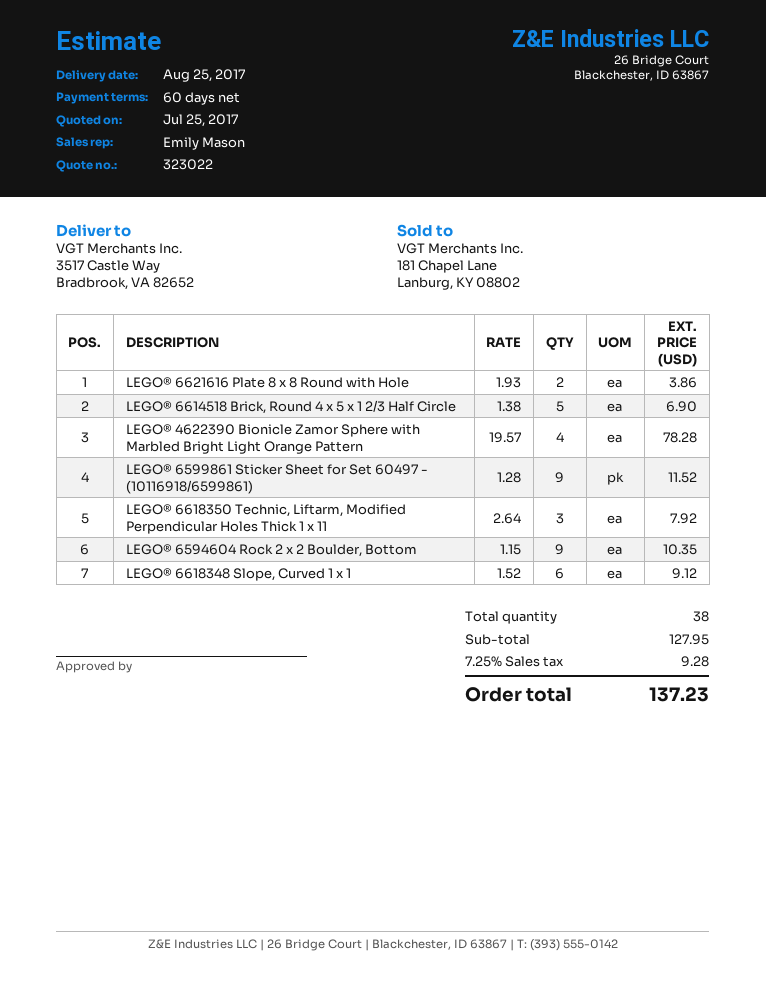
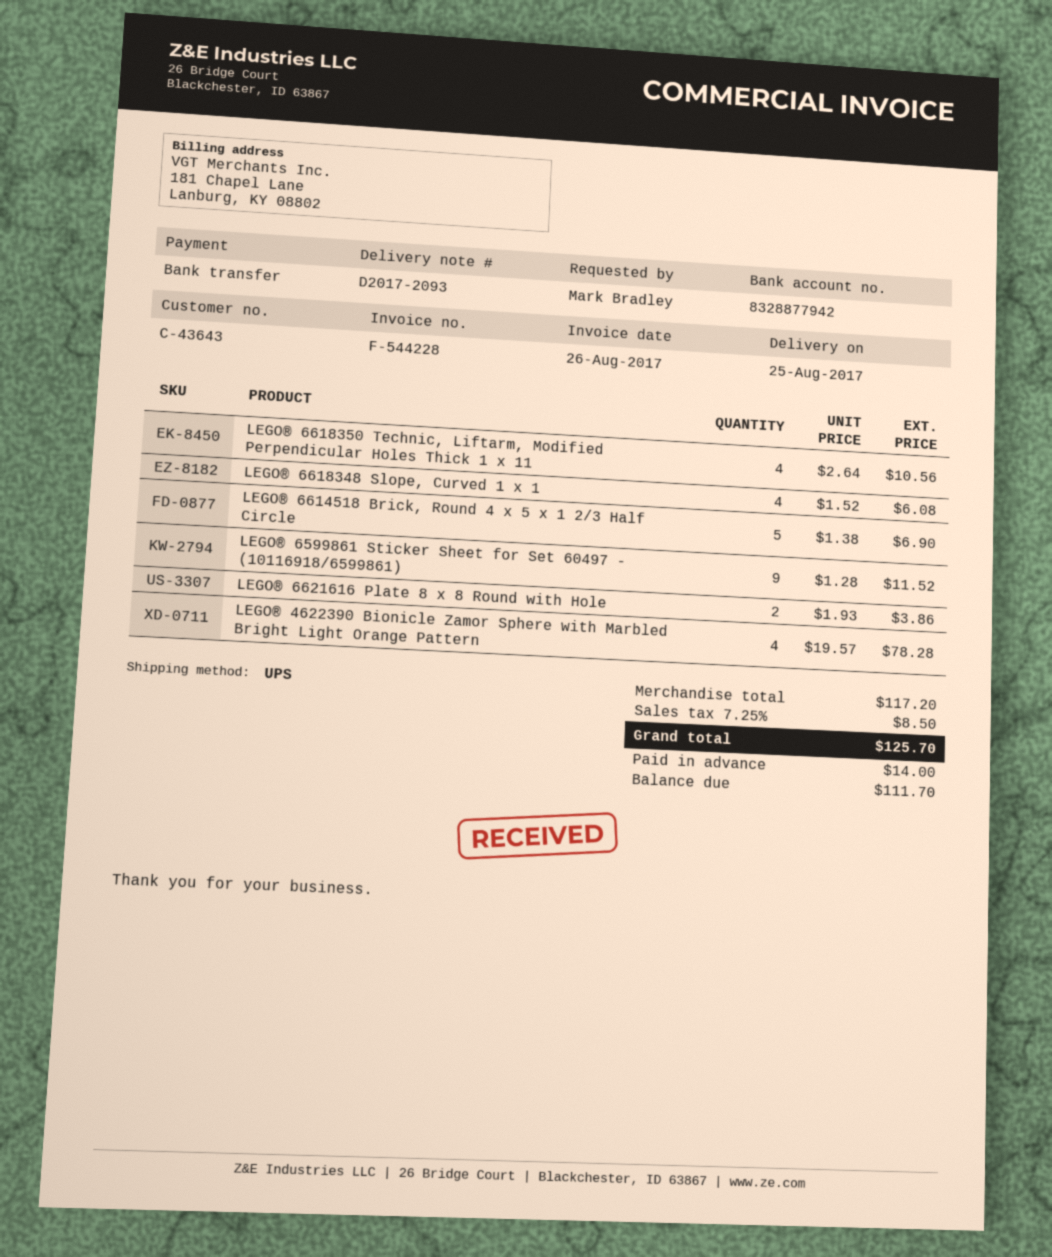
LEGO® 6618350 Technic, Liftarm, Modified Perpendicular Holes Thick 1 x 11: 3 x 2.64 = 7.92 -> 4 x 2.64 = 10.56
LEGO® 6594604 Rock 2 x 2 Boulder, Bottom: 9 x 1.15 = 10.35 -> none
LEGO® 6618348 Slope, Curved 1 x 1: 6 x 1.52 = 9.12 -> 4 x 1.52 = 6.08
subtotal: 127.95 -> 117.20
tax: 7.25% = 9.28 -> 7.25% = 8.50
total: 137.23 -> 125.70

